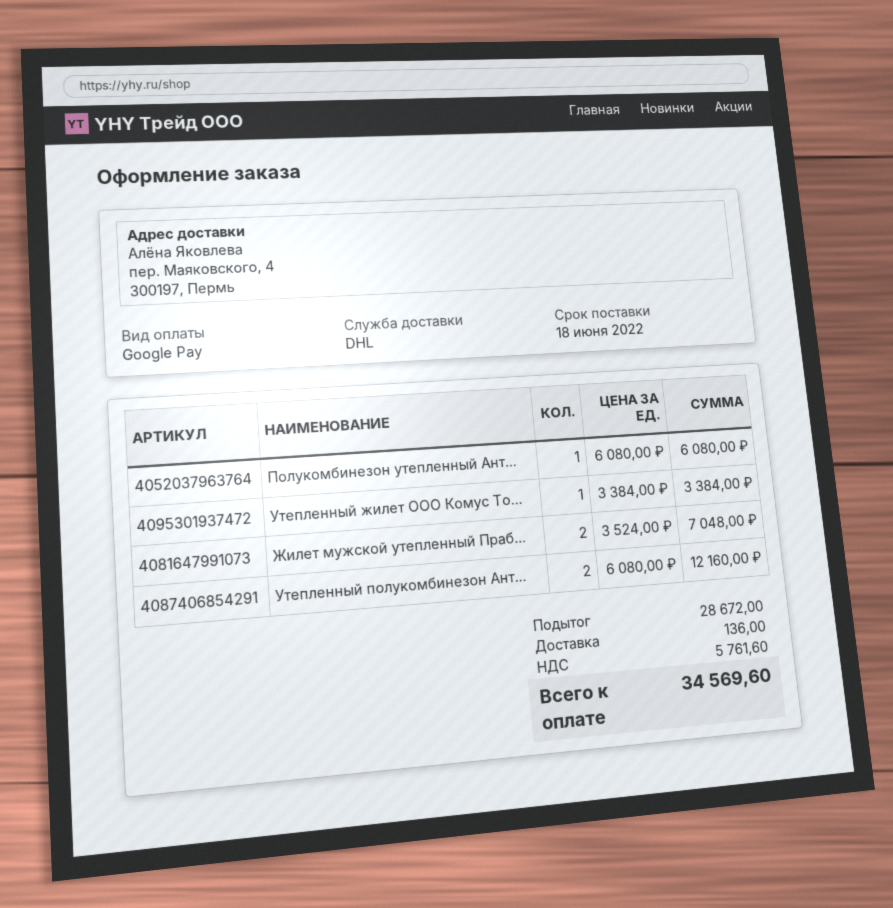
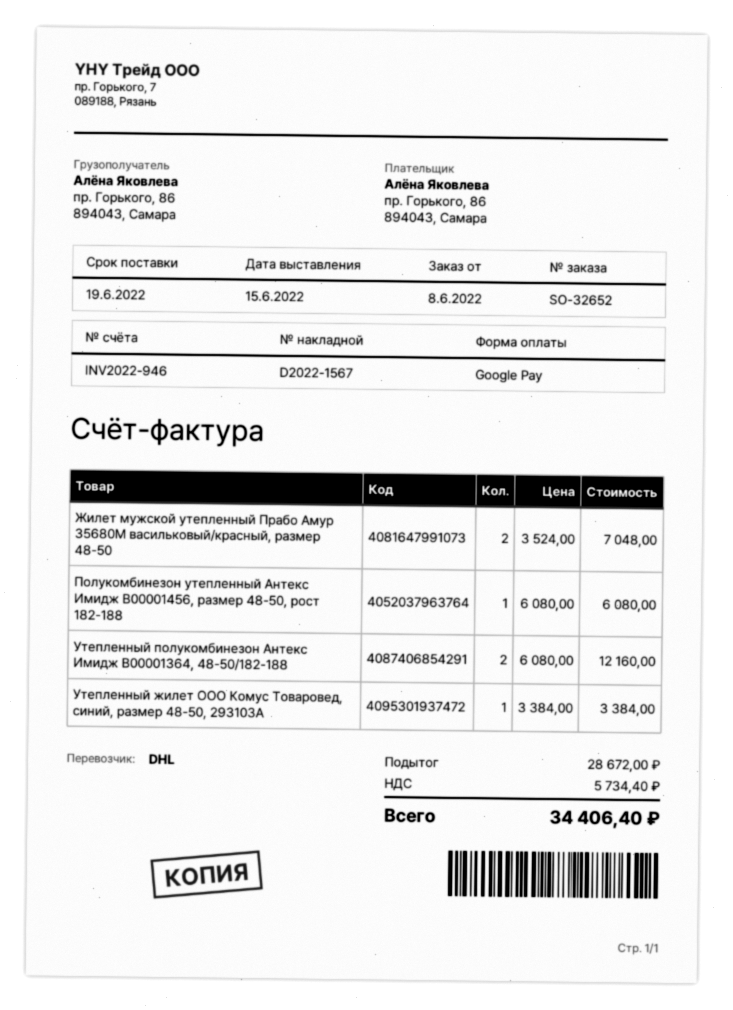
delivery date: 2022-06-18 -> 2022-06-19
ship to: пер. Маяковского, 4, 300197, Пермь -> пр. Горького, 86, 894043, Самара
shipping: 136.00 -> none
tax: 5761.60 -> 5734.40
total: 34569.60 -> 34406.40

